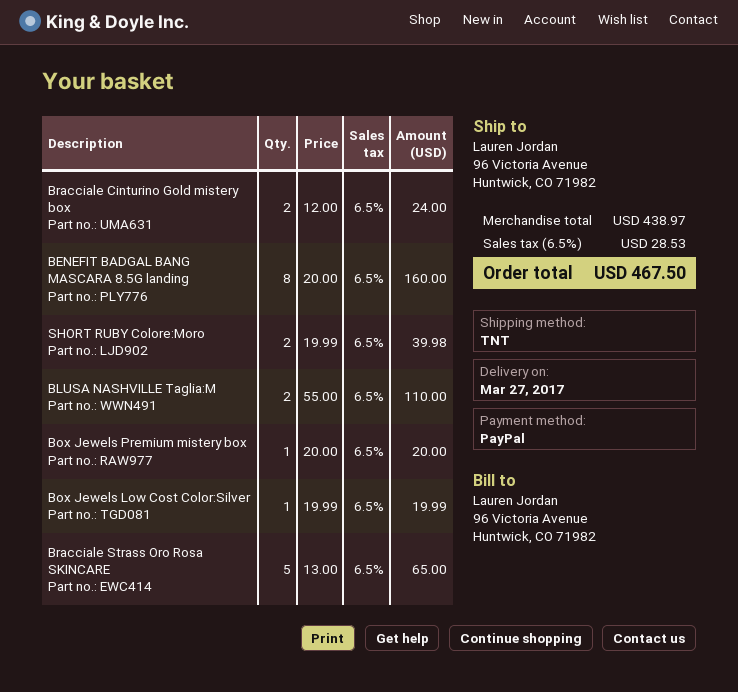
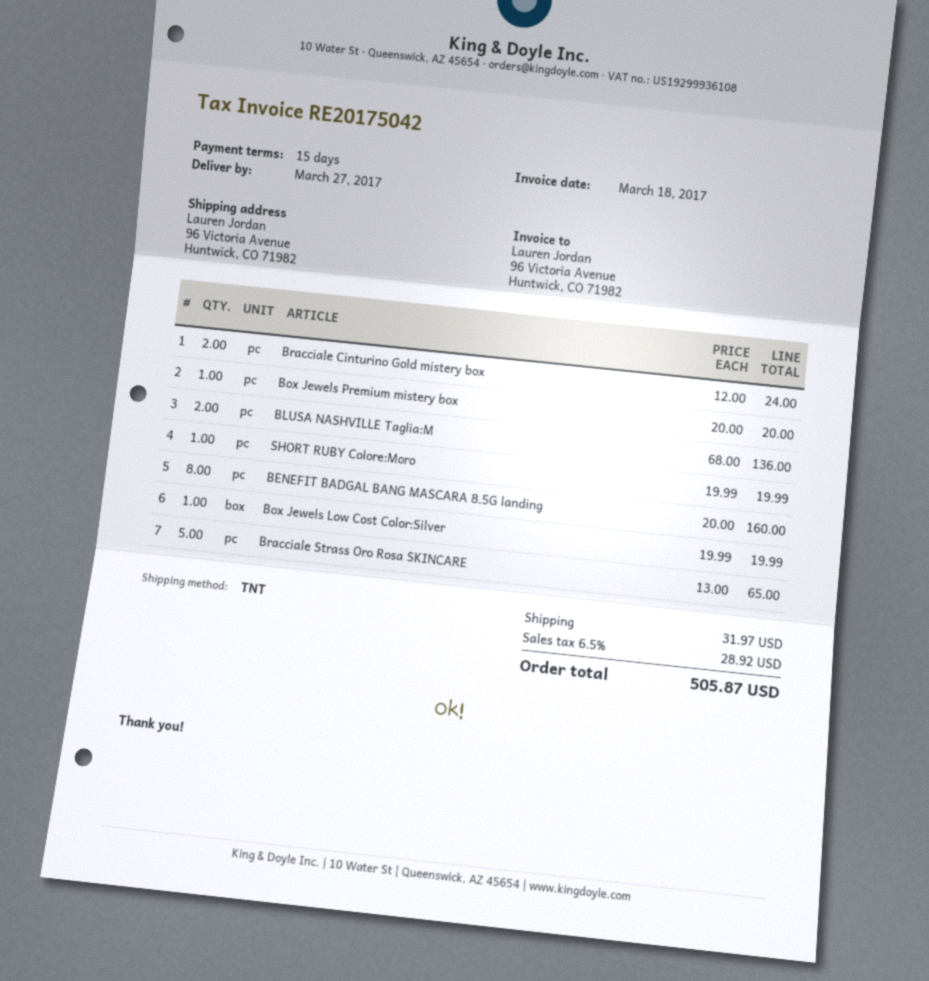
SHORT RUBY Colore:Moro: 2 x 19.99 = 39.98 -> 1 x 19.99 = 19.99
BLUSA NASHVILLE Taglia:M: 2 x 55.00 = 110.00 -> 2 x 68.00 = 136.00
shipping: none -> 31.97
tax: 6.5% = 28.53 -> 6.5% = 28.92
total: 467.50 -> 505.87

